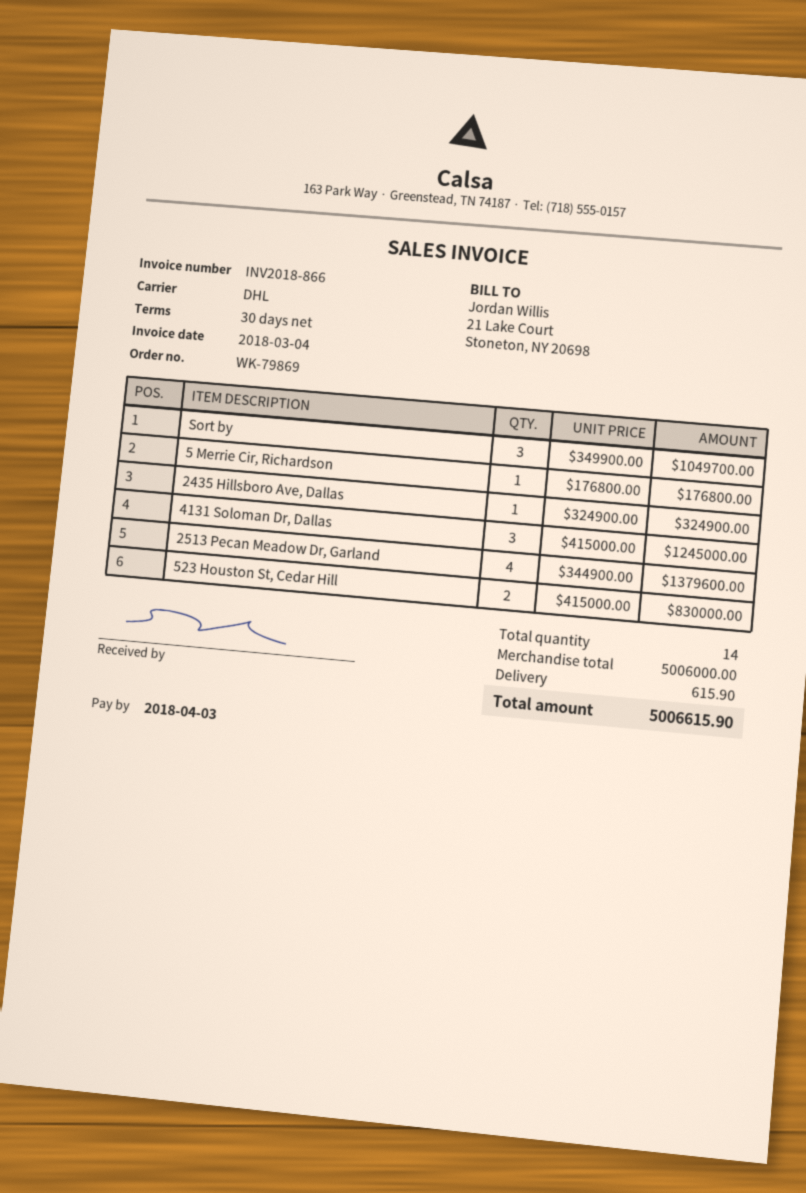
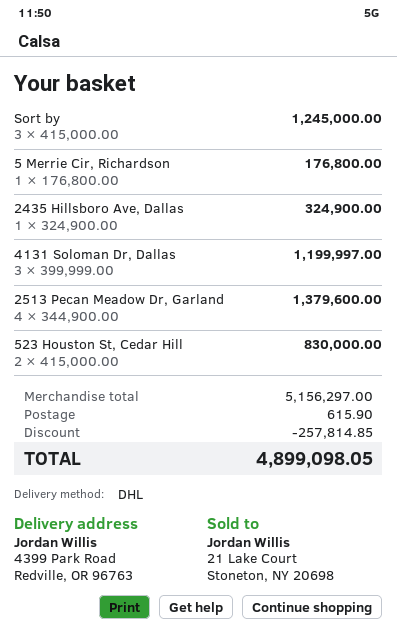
Sort by: 3 x 349900.00 = 1049700.00 -> 3 x 415000.00 = 1245000.00
4131 Soloman Dr, Dallas: 3 x 415000.00 = 1245000.00 -> 3 x 399999.00 = 1199997.00
subtotal: 5006000.00 -> 5156297.00
discount: none -> 257814.85
total: 5006615.90 -> 4899098.05

